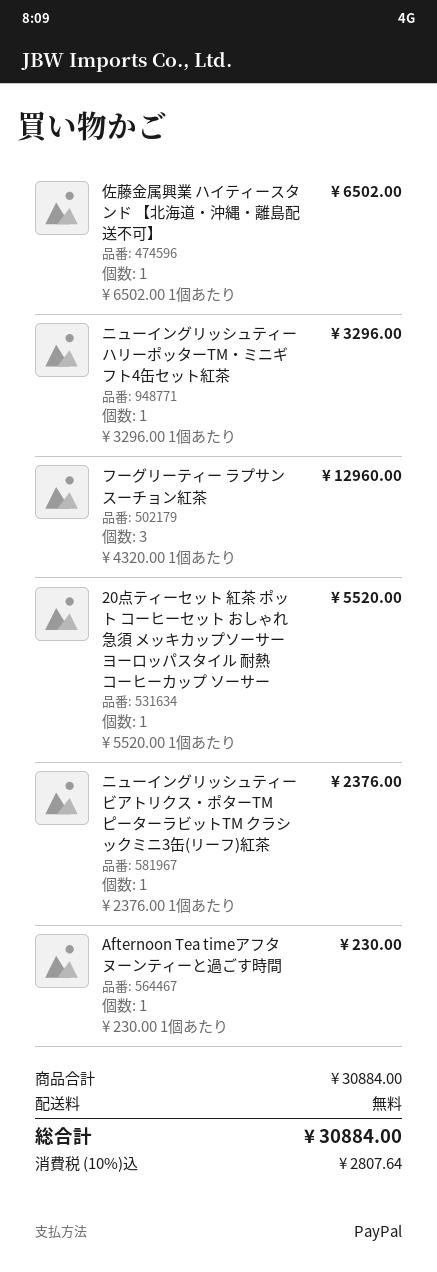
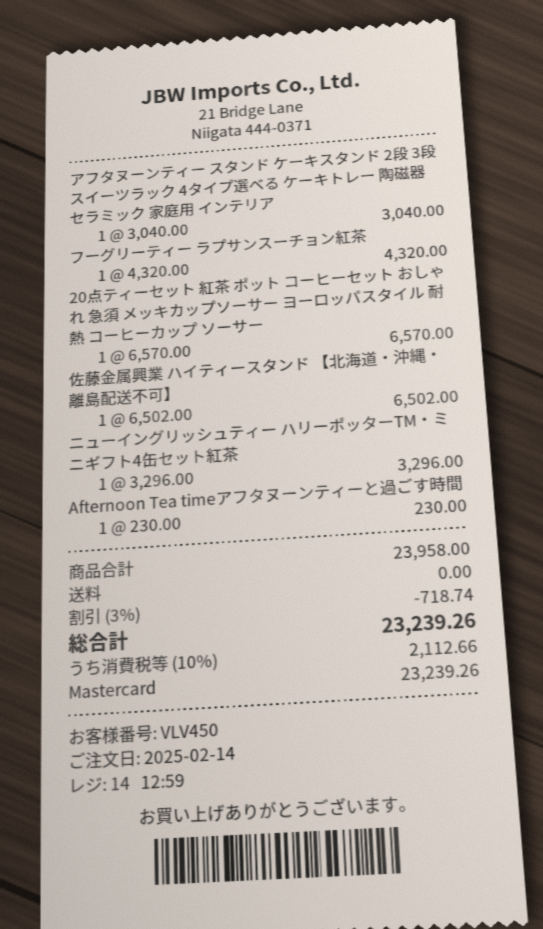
payment method: PayPal -> Mastercard
フーグリーティー ラプサンスーチョン紅茶: 3 x 4320.00 = 12960.00 -> 1 x 4320.00 = 4320.00
20点ティーセット 紅茶 ポット コーヒーセット おしゃれ 急須 メッキカップソーサー ヨーロッパスタイル 耐熱 コーヒーカップ ソーサー: 1 x 5520.00 = 5520.00 -> 1 x 6570.00 = 6570.00
ニューイングリッシュティー ビアトリクス・ポターTM ピーターラビットTM クラシックミニ3缶(リーフ)紅茶: 1 x 2376.00 = 2376.00 -> none
アフタヌーンティー スタンド ケーキスタンド 2段 3段 スイーツラック 4タイプ選べる ケーキトレー 陶磁器 セラミック 家庭用 インテリア: none -> 1 x 3040.00 = 3040.00
subtotal: 30884.00 -> 23958.00
discount: none -> 3% = 718.74
tax: 10% = 2807.64 -> 10% = 2112.66
total: 30884.00 -> 23239.26

